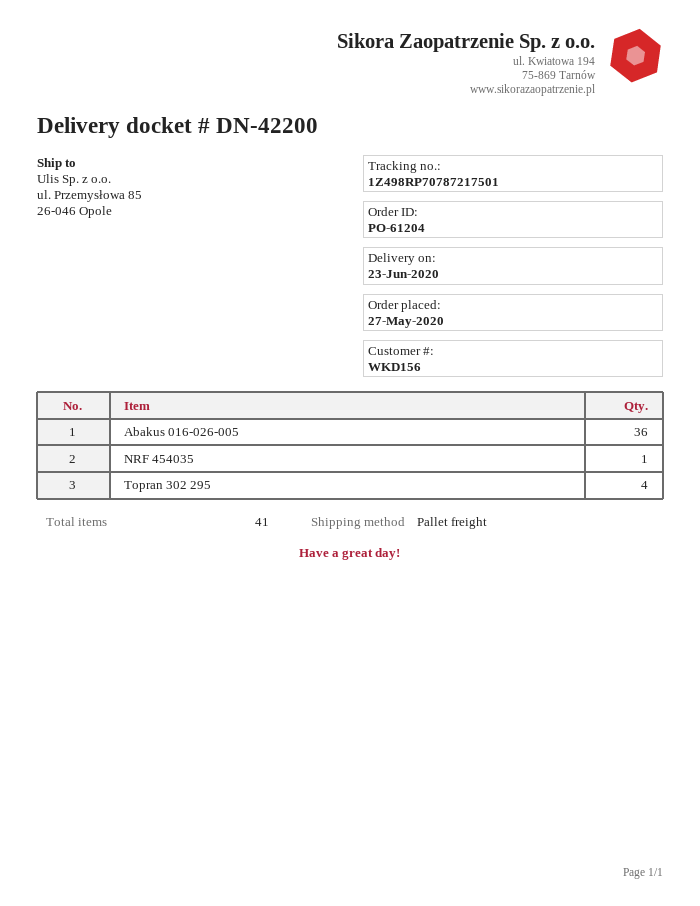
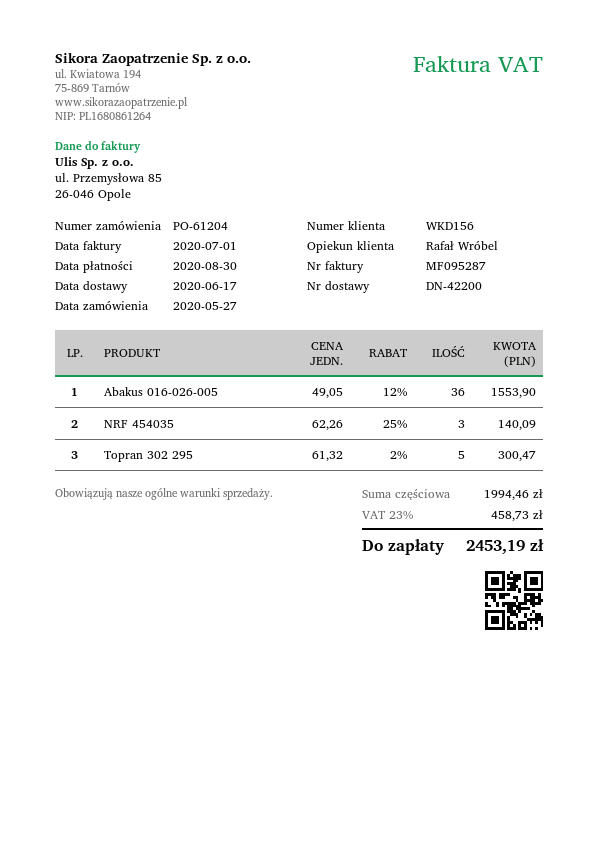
delivery date: 2020-06-23 -> 2020-06-17
NRF 454035: 1 -> 3
Topran 302 295: 4 -> 5

